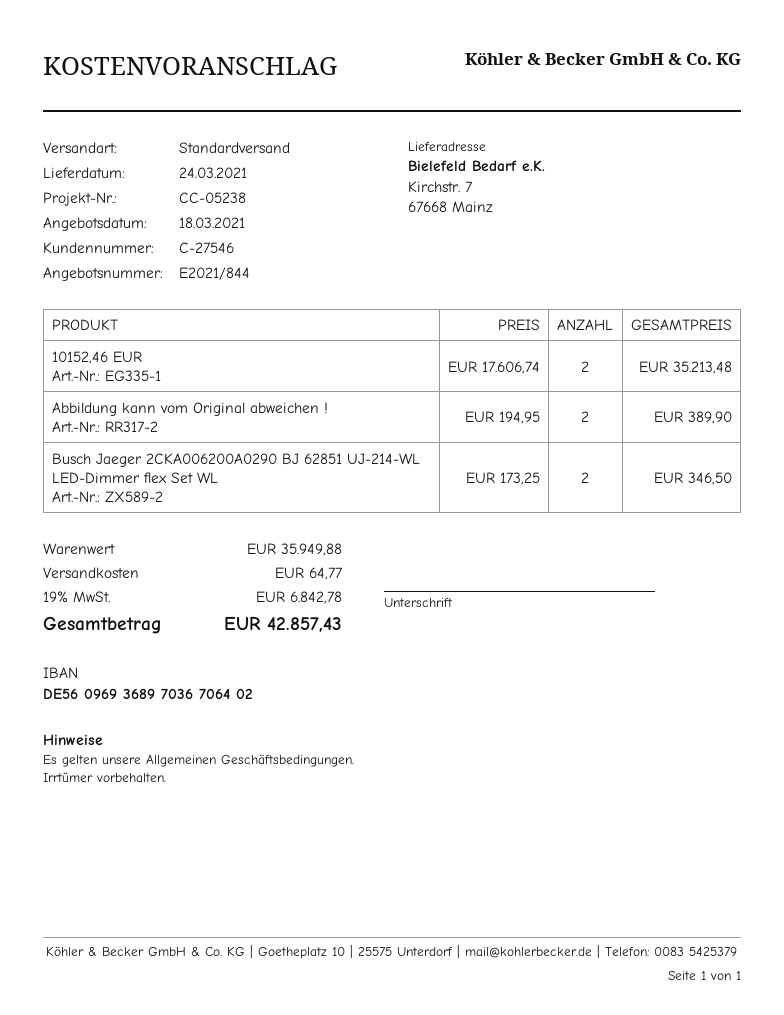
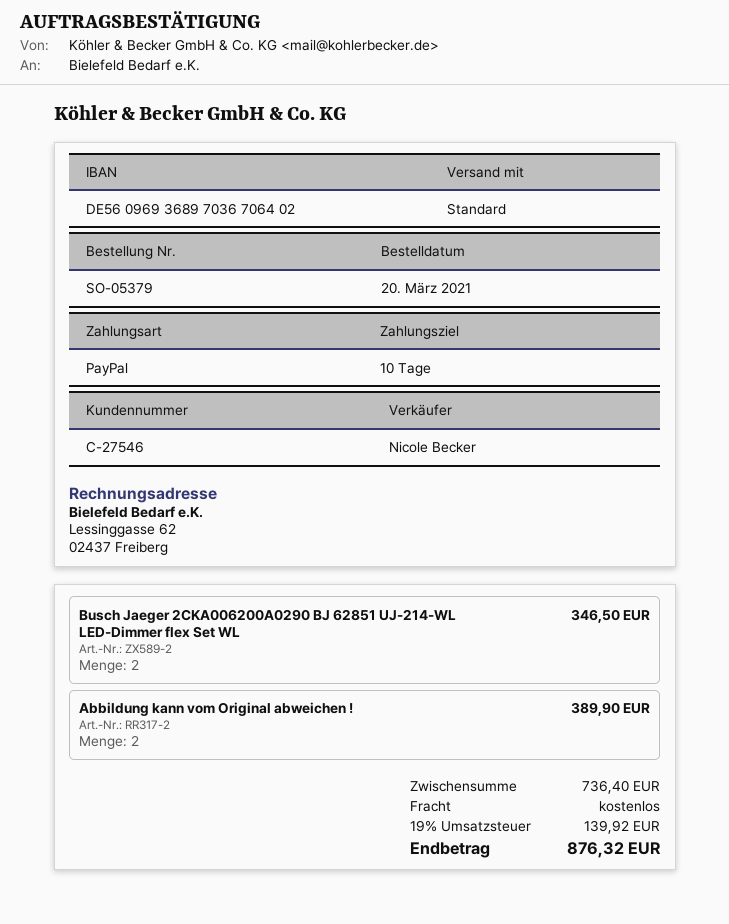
10152,46 EUR: 2 for 35213.48 -> none
subtotal: 35949.88 -> 736.40
shipping: 64.77 -> 0.00
tax: 19% = 6842.78 -> 19% = 139.92
total: 42857.43 -> 876.32

